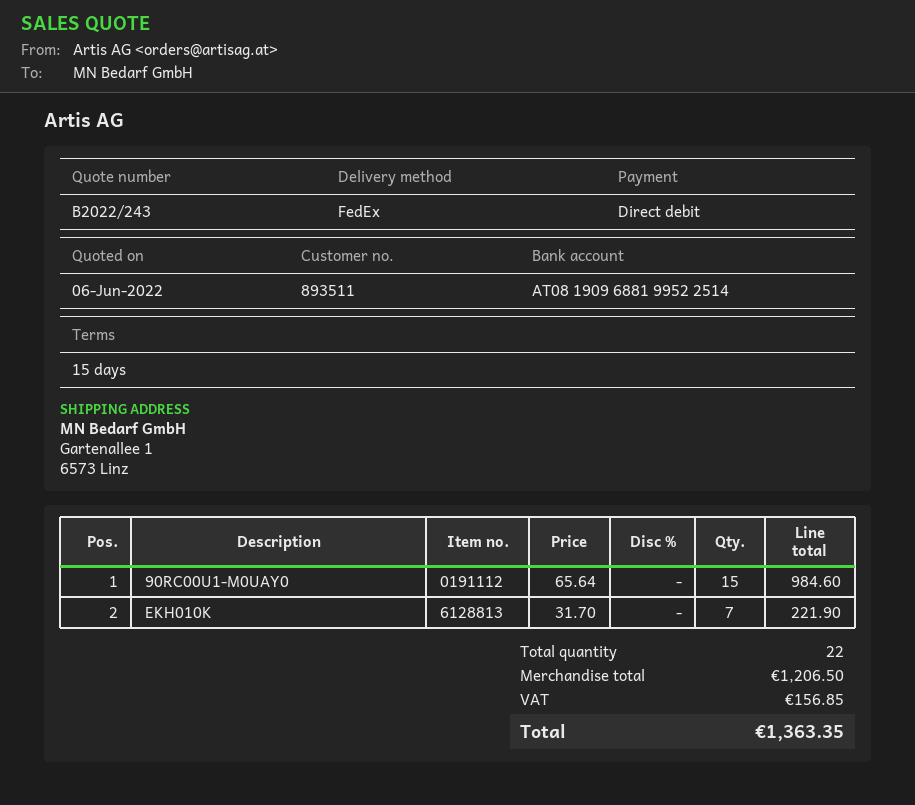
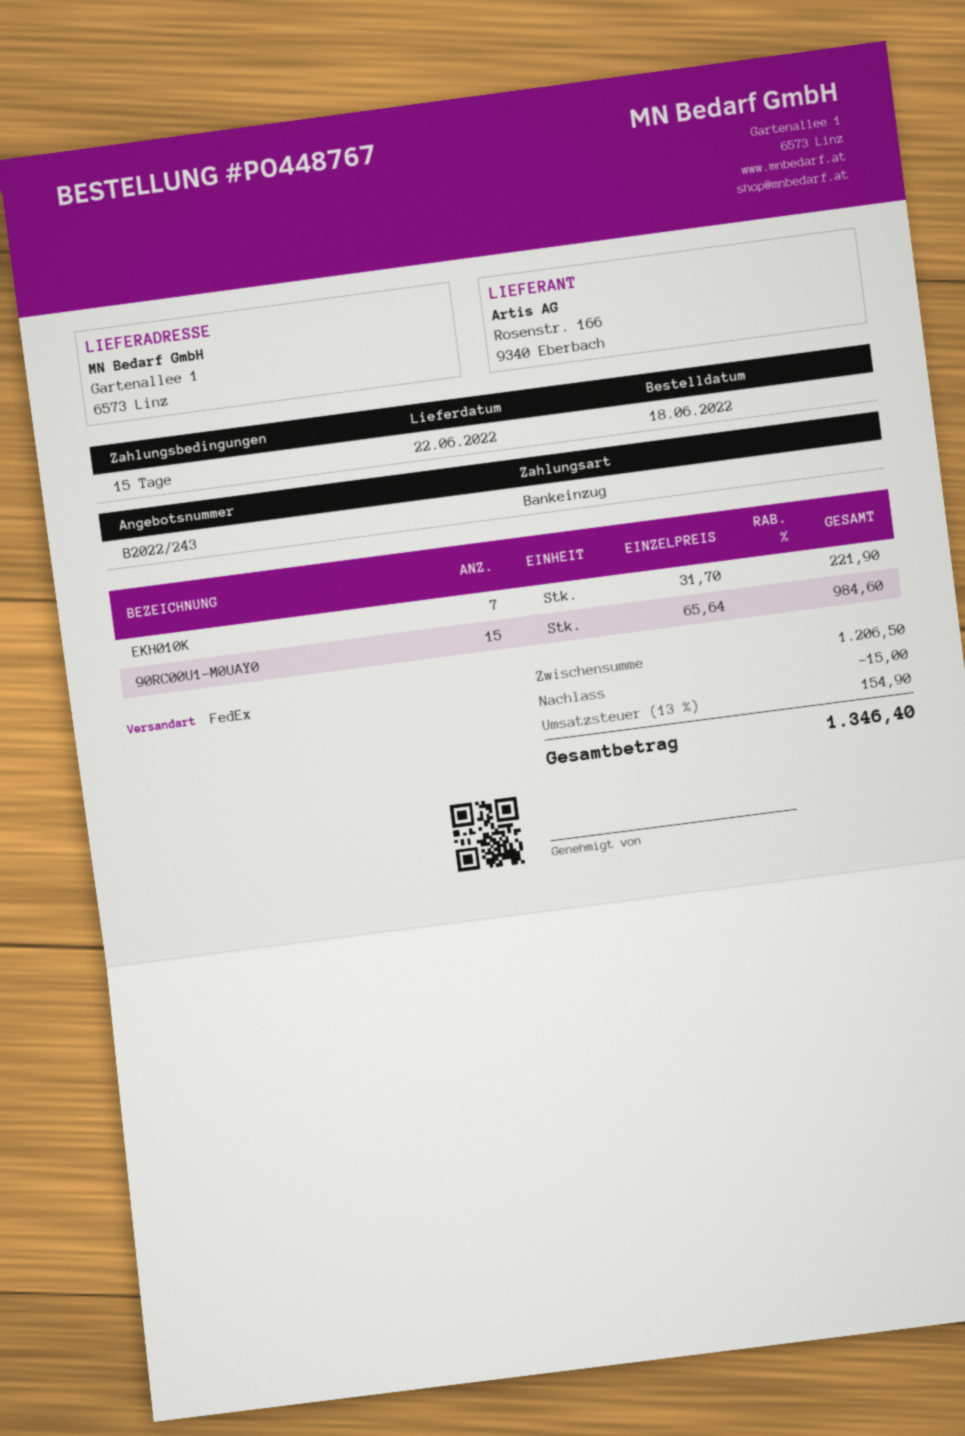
discount: none -> 15.00
tax: 156.85 -> 154.90
total: 1363.35 -> 1346.40

